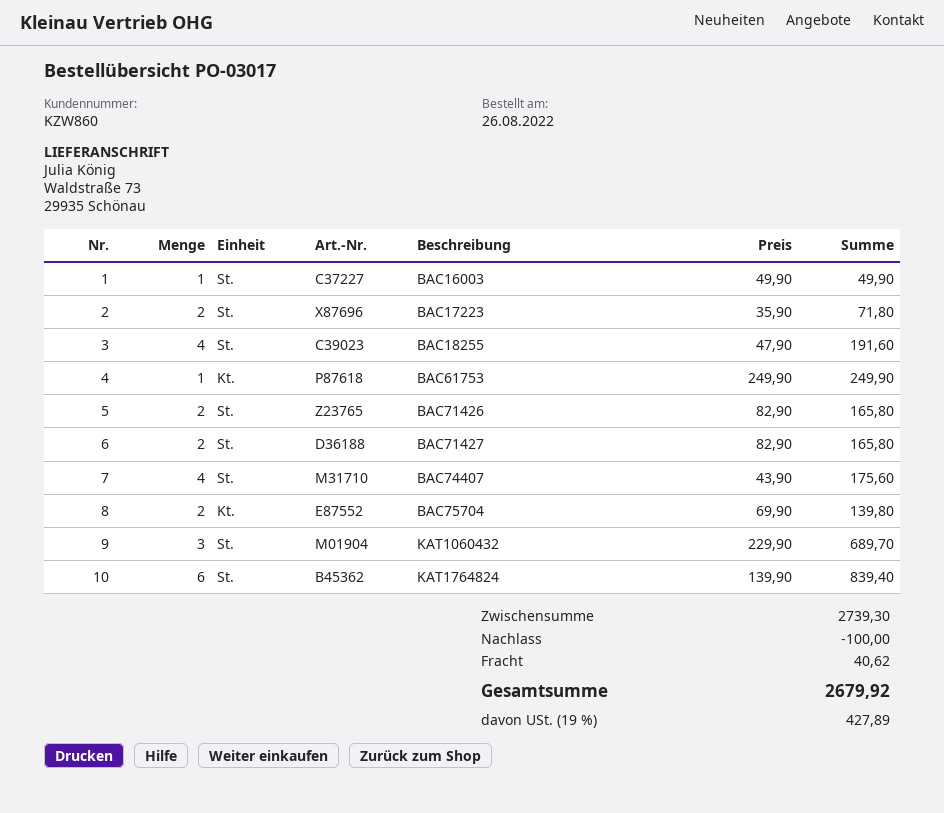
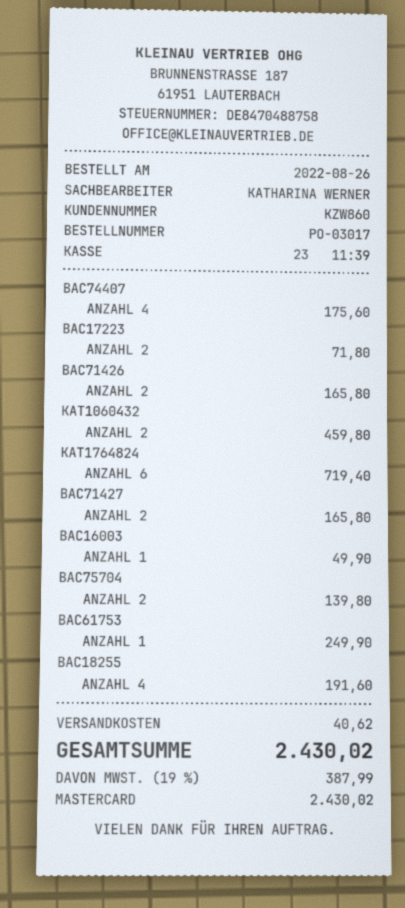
KAT1060432: 3 for 689.70 -> 2 for 459.80
KAT1764824: 6 for 839.40 -> 6 for 719.40
discount: 100.00 -> none
tax: 19% = 427.89 -> 19% = 387.99
total: 2679.92 -> 2430.02

